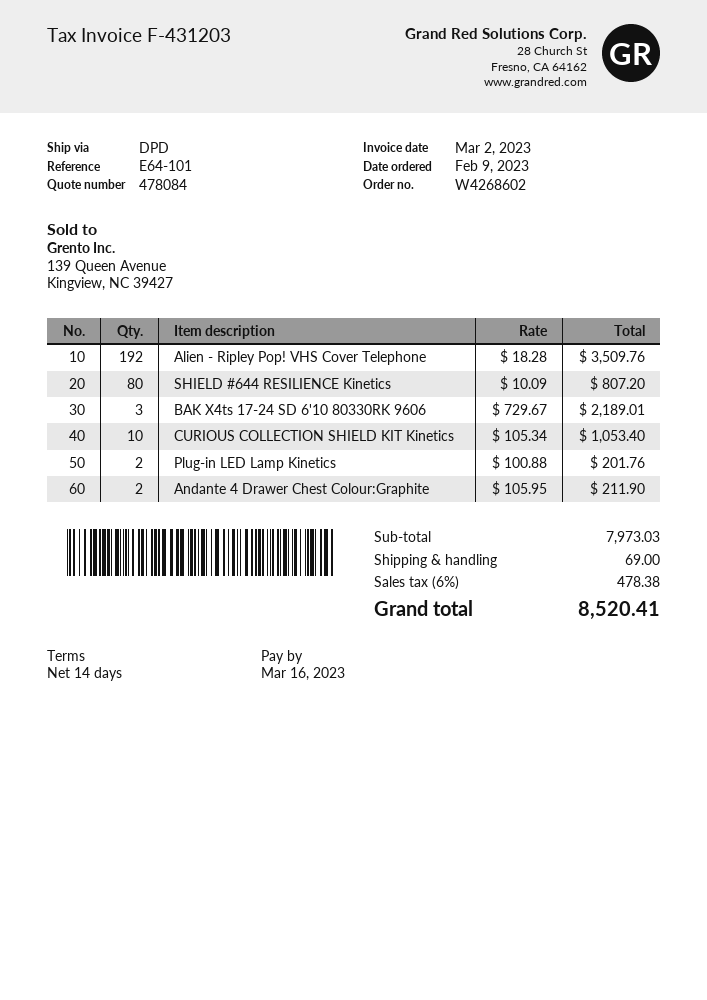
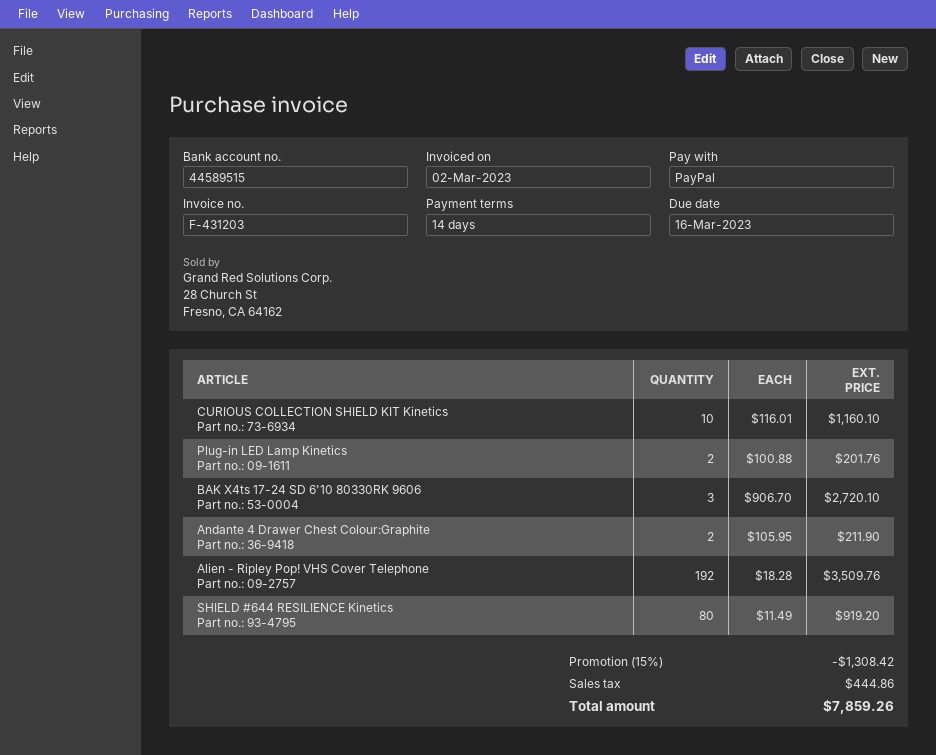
SHIELD #644 RESILIENCE Kinetics: 80 x 10.09 = 807.20 -> 80 x 11.49 = 919.20
BAK X4ts 17-24 SD 6'10 80330RK 9606: 3 x 729.67 = 2189.01 -> 3 x 906.70 = 2720.10
CURIOUS COLLECTION SHIELD KIT Kinetics: 10 x 105.34 = 1053.40 -> 10 x 116.01 = 1160.10
discount: none -> 15% = 1308.42
shipping: 69.00 -> none
tax: 478.38 -> 444.86
total: 8520.41 -> 7859.26

